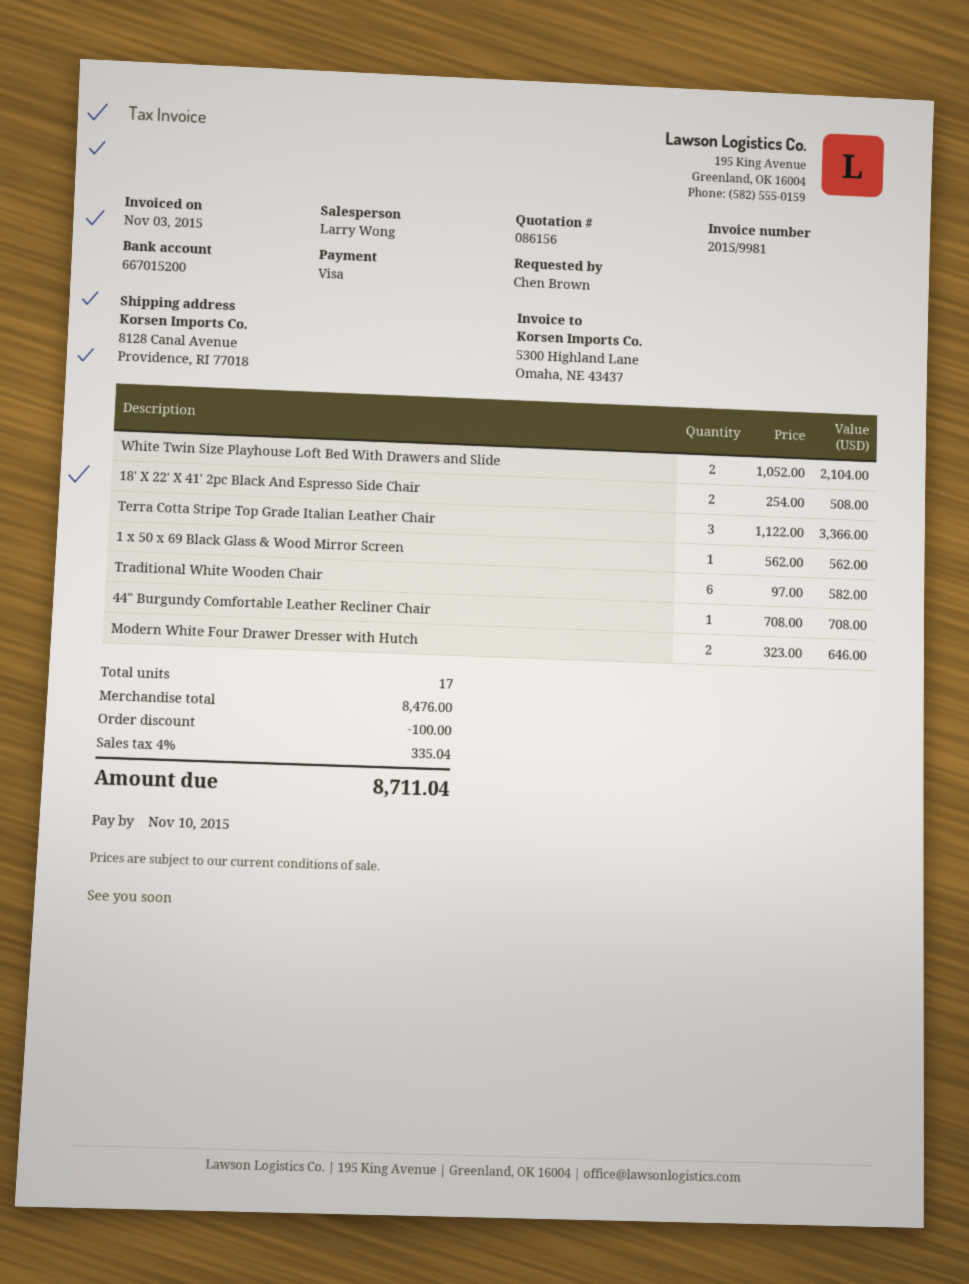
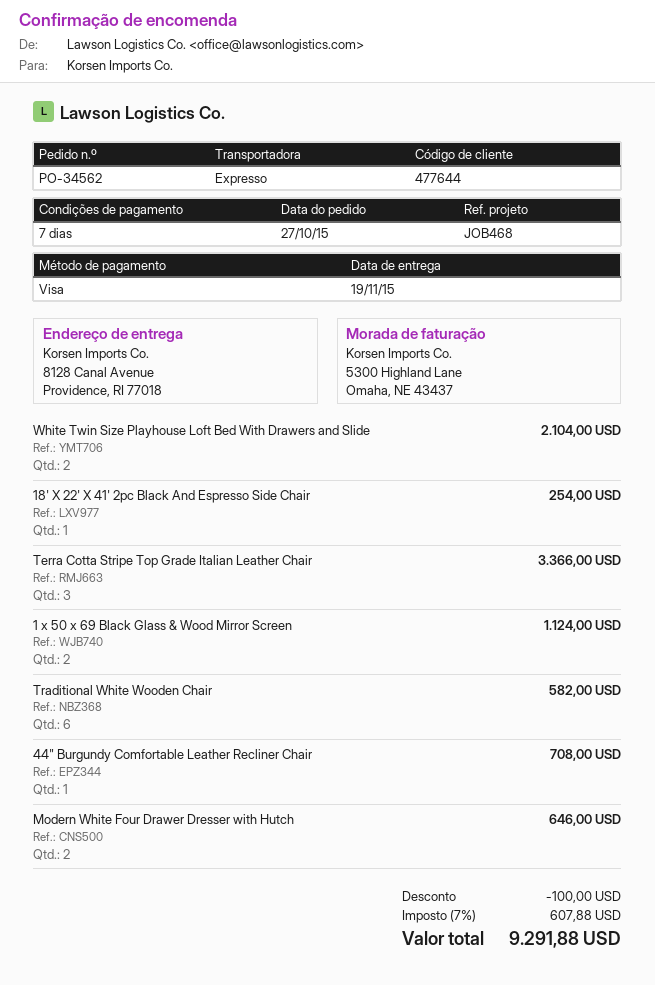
18' X 22' X 41' 2pc Black And Espresso Side Chair: 2 for 508.00 -> 1 for 254.00
1 x 50 x 69 Black Glass & Wood Mirror Screen: 1 for 562.00 -> 2 for 1124.00
tax: 4% = 335.04 -> 7% = 607.88
total: 8711.04 -> 9291.88

